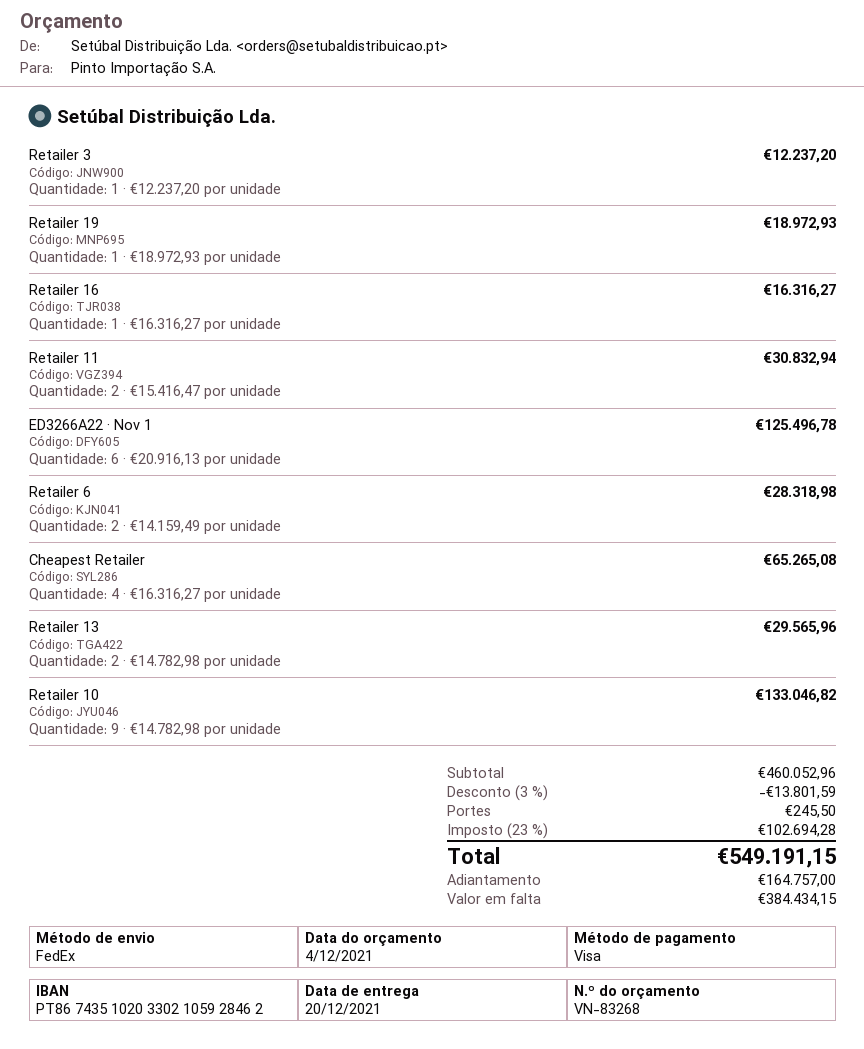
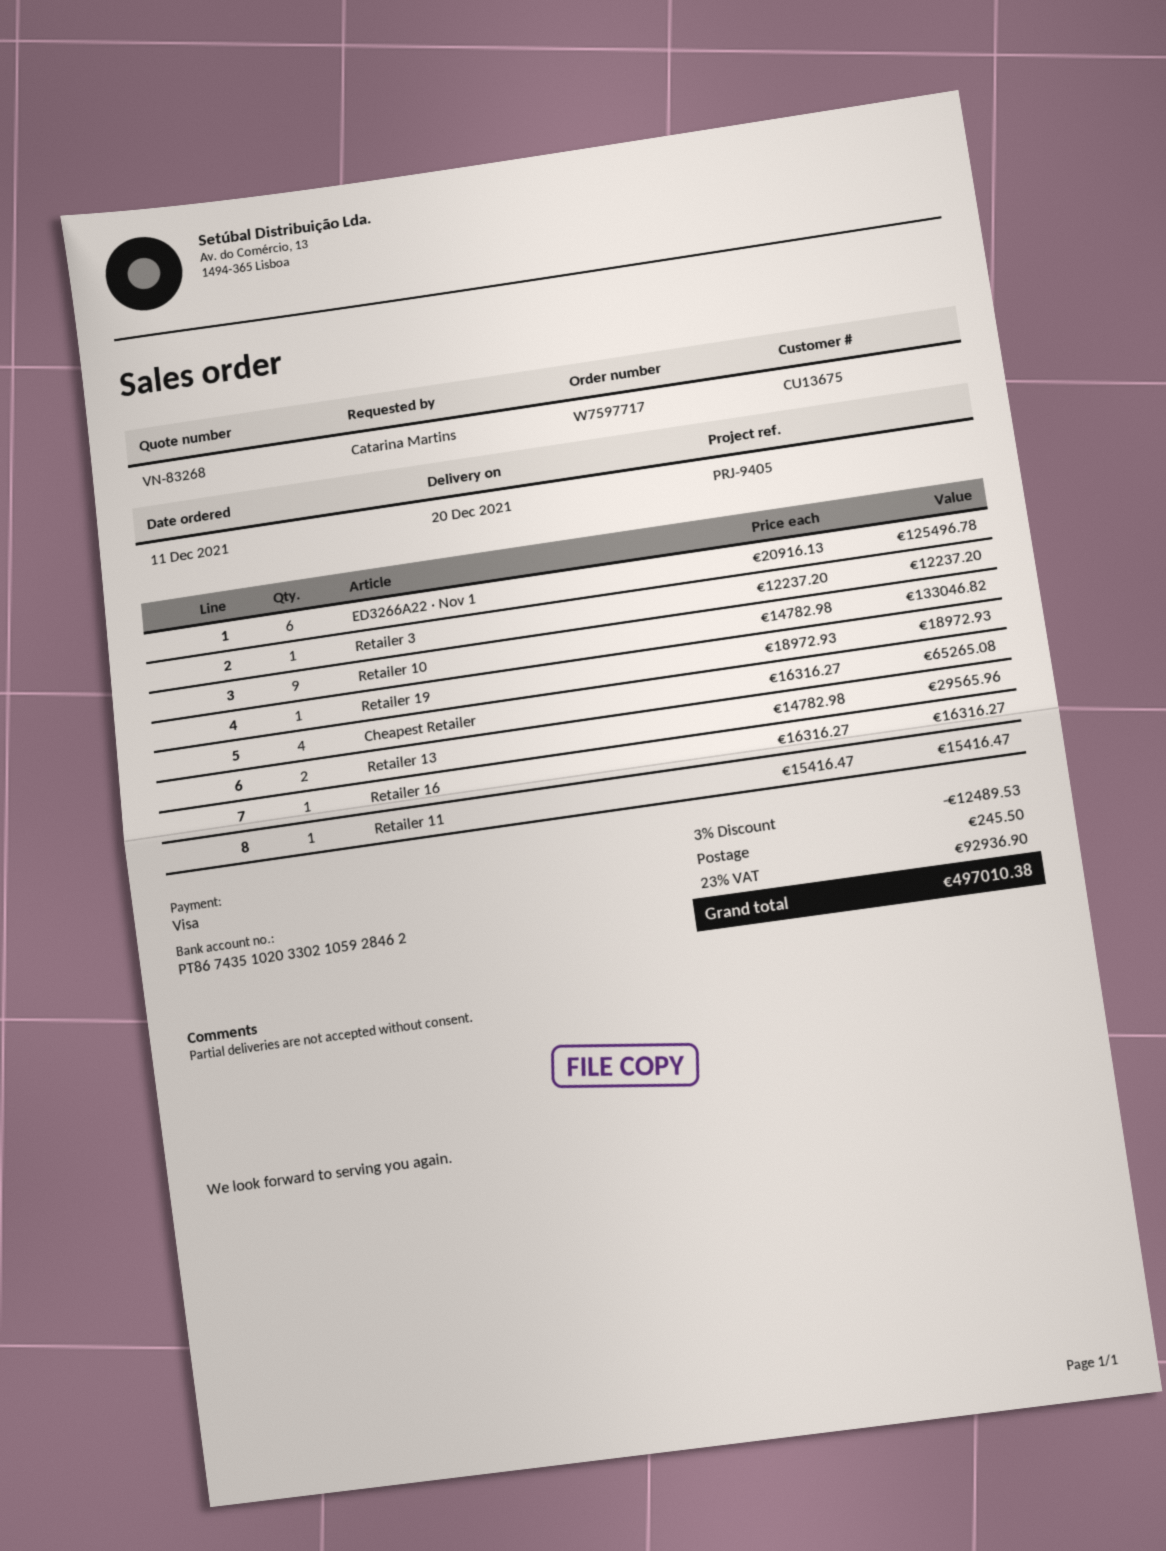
Retailer 11: 2 x 15416.47 = 30832.94 -> 1 x 15416.47 = 15416.47
Retailer 6: 2 x 14159.49 = 28318.98 -> none
discount: 3% = 13801.59 -> 3% = 12489.53
tax: 23% = 102694.28 -> 23% = 92936.90
total: 549191.15 -> 497010.38

